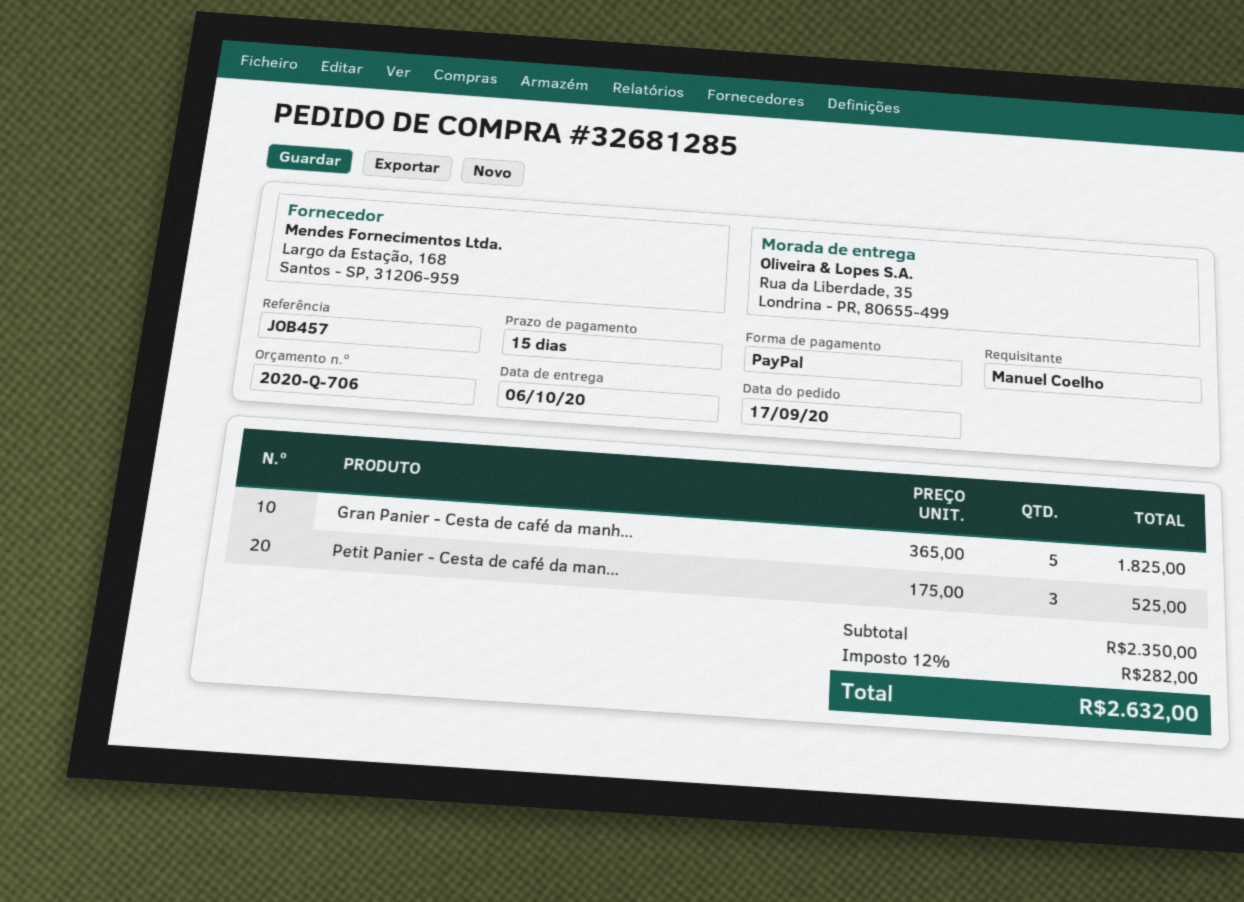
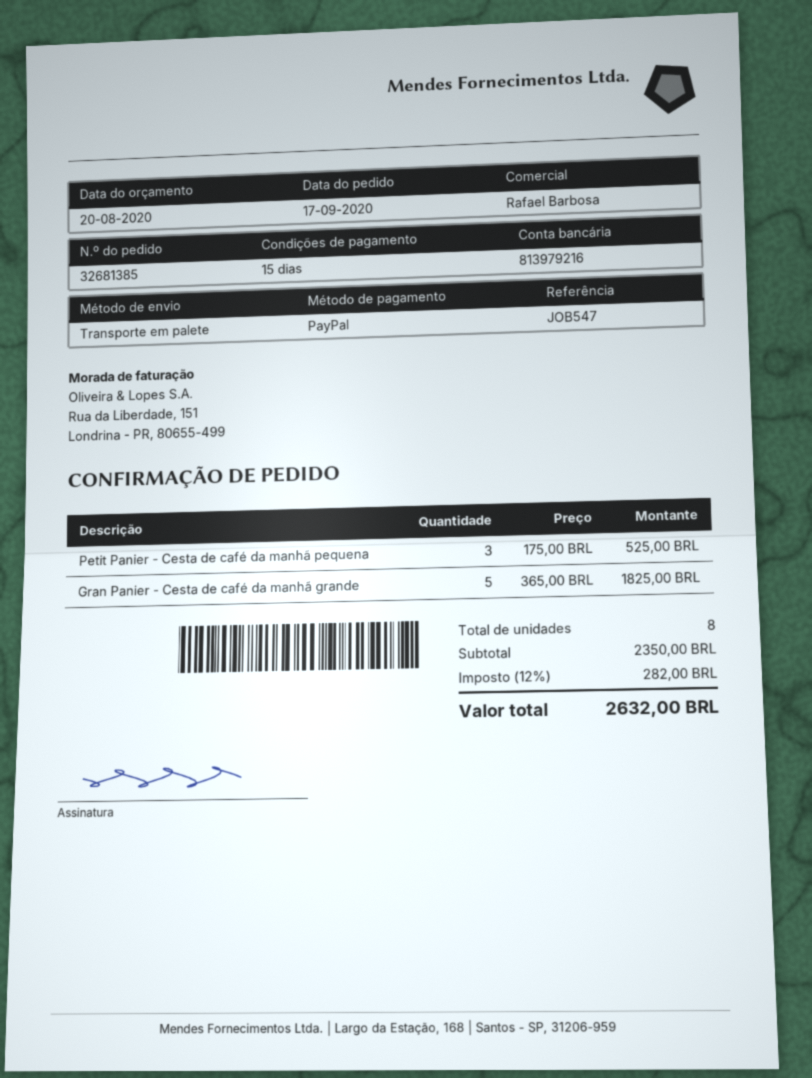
order number: 32681285 -> 32681385
reference: JOB457 -> JOB547

